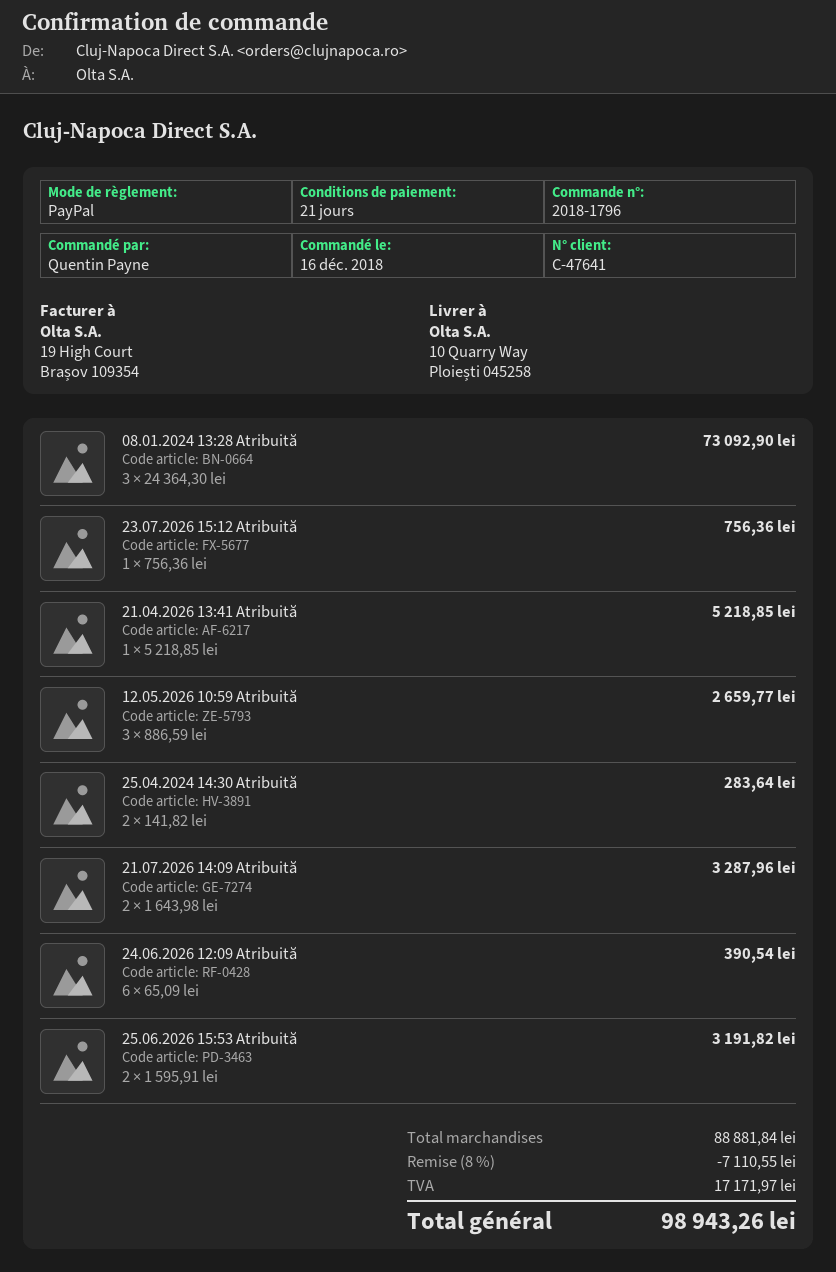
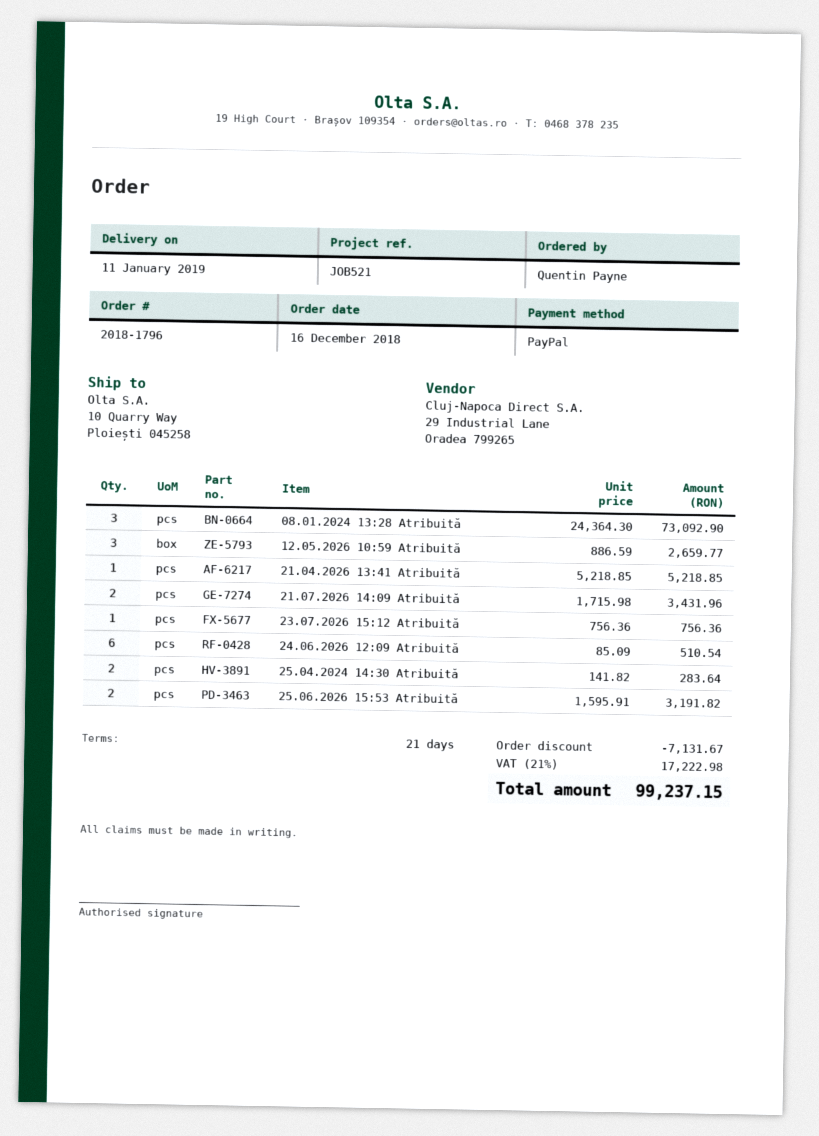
21.07.2026 14:09 Atribuită: 2 x 1643.98 = 3287.96 -> 2 x 1715.98 = 3431.96
24.06.2026 12:09 Atribuită: 6 x 65.09 = 390.54 -> 6 x 85.09 = 510.54
discount: 7110.55 -> 7131.67
tax: 17171.97 -> 17222.98
total: 98943.26 -> 99237.15

